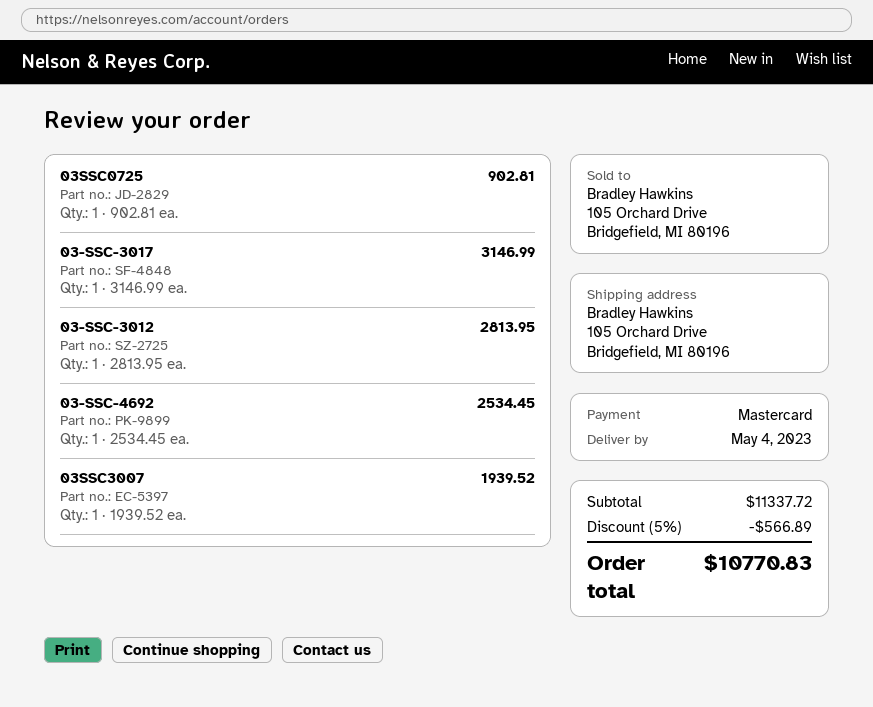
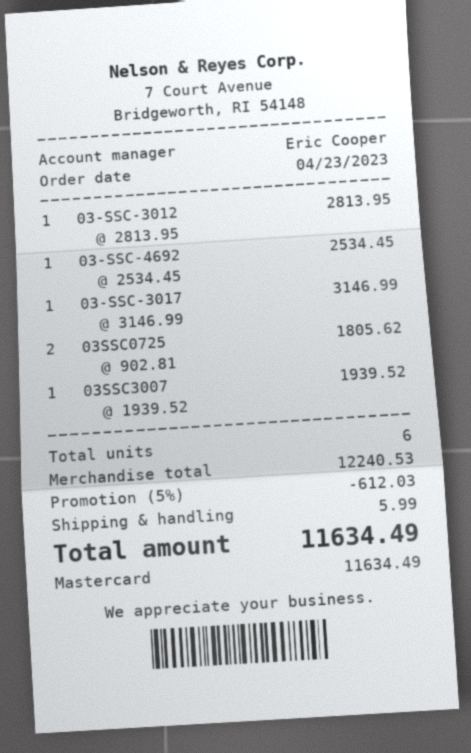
03SSC0725: 1 x 902.81 = 902.81 -> 2 x 902.81 = 1805.62
subtotal: 11337.72 -> 12240.53
discount: 5% = 566.89 -> 5% = 612.03
shipping: none -> 5.99
total: 10770.83 -> 11634.49

